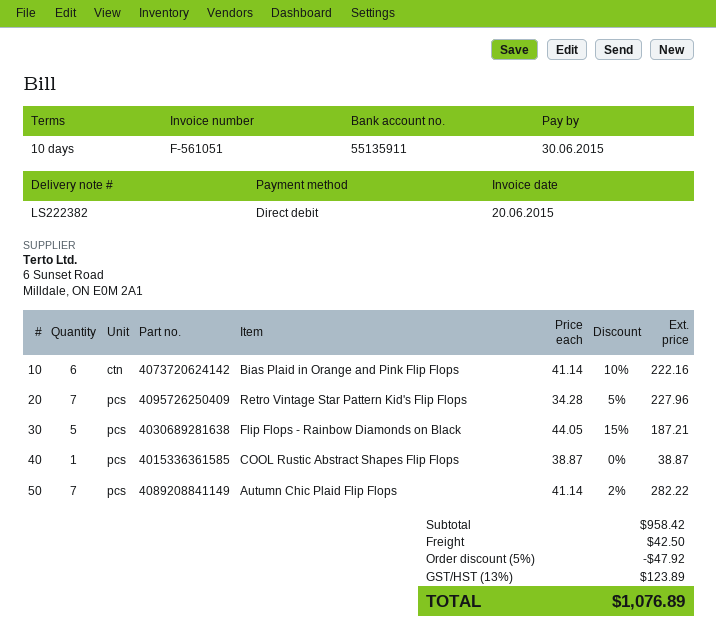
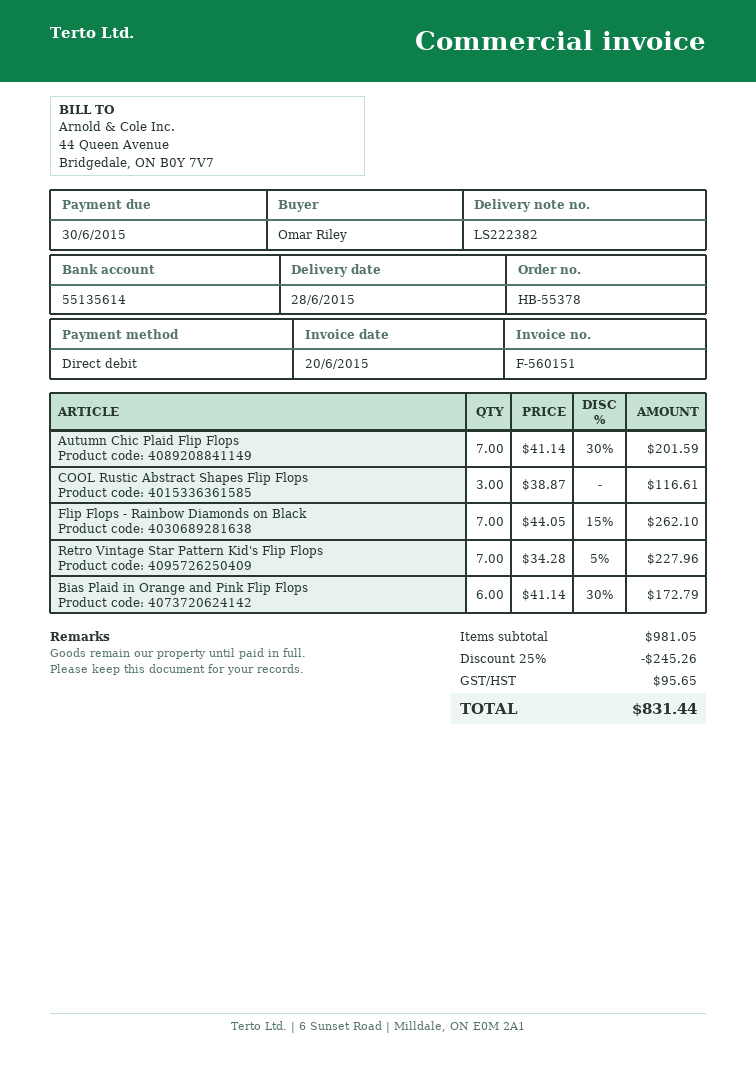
invoice number: F-561051 -> F-560151
bank account: 55135911 -> 55135614
Bias Plaid in Orange and Pink Flip Flops: 6 x 41.14 - 10% = 222.16 -> 6 x 41.14 - 30% = 172.79
Flip Flops - Rainbow Diamonds on Black: 5 x 44.05 - 15% = 187.21 -> 7 x 44.05 - 15% = 262.10
COOL Rustic Abstract Shapes Flip Flops: 1 x 38.87 = 38.87 -> 3 x 38.87 = 116.61
Autumn Chic Plaid Flip Flops: 7 x 41.14 - 2% = 282.22 -> 7 x 41.14 - 30% = 201.59
subtotal: 958.42 -> 981.05
discount: 5% = 47.92 -> 25% = 245.26
shipping: 42.50 -> none
tax: 123.89 -> 95.65
total: 1076.89 -> 831.44

